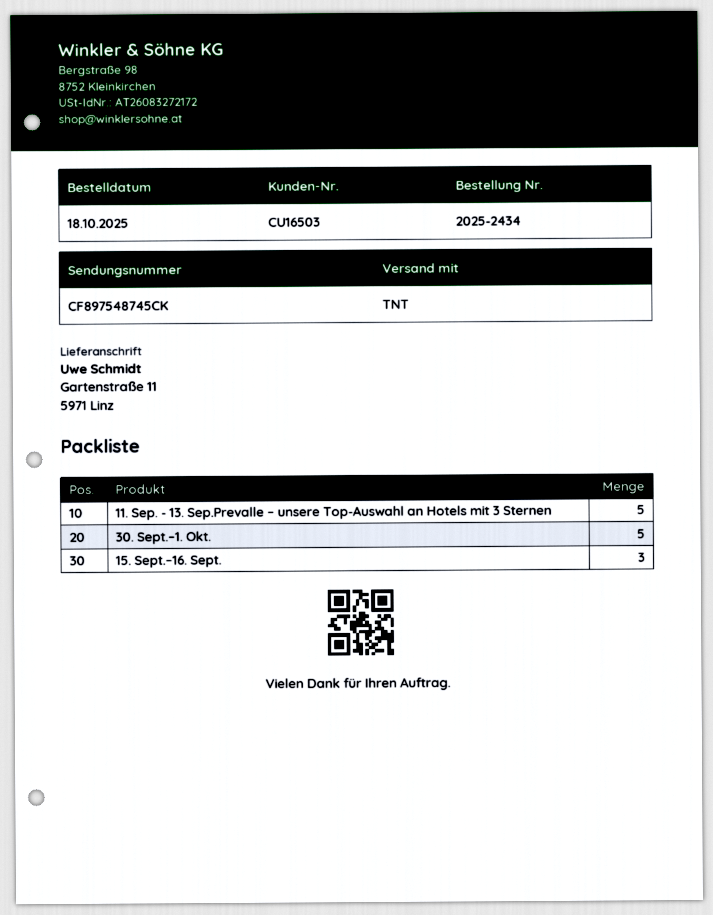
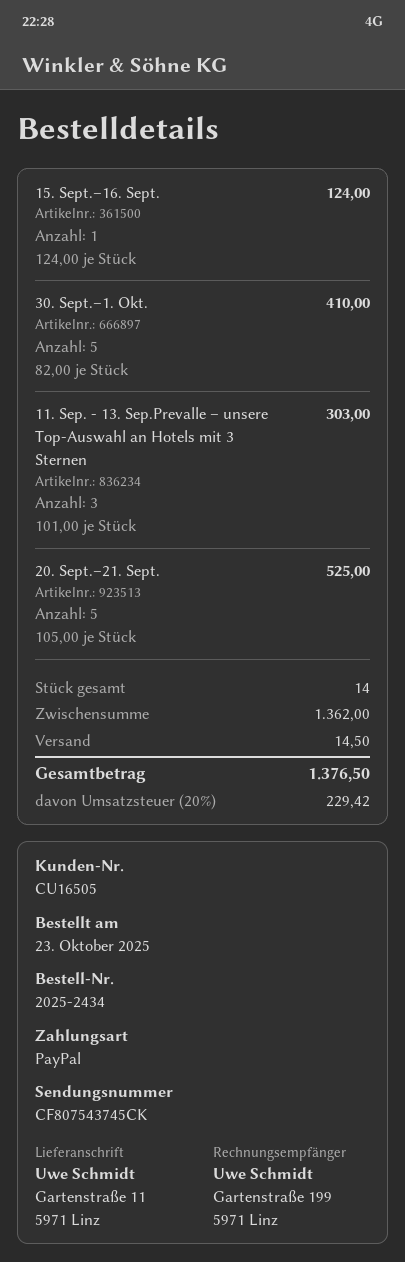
order date: 2025-10-18 -> 2025-10-23
customer number: CU16503 -> CU16505
tracking number: CF897548745CK -> CF807543745CK
11. Sep. - 13. Sep.Prevalle – unsere Top-Auswahl an Hotels mit 3 Sternen: 5 -> 3
15. Sept.–16. Sept.: 3 -> 1
20. Sept.–21. Sept.: none -> 5

